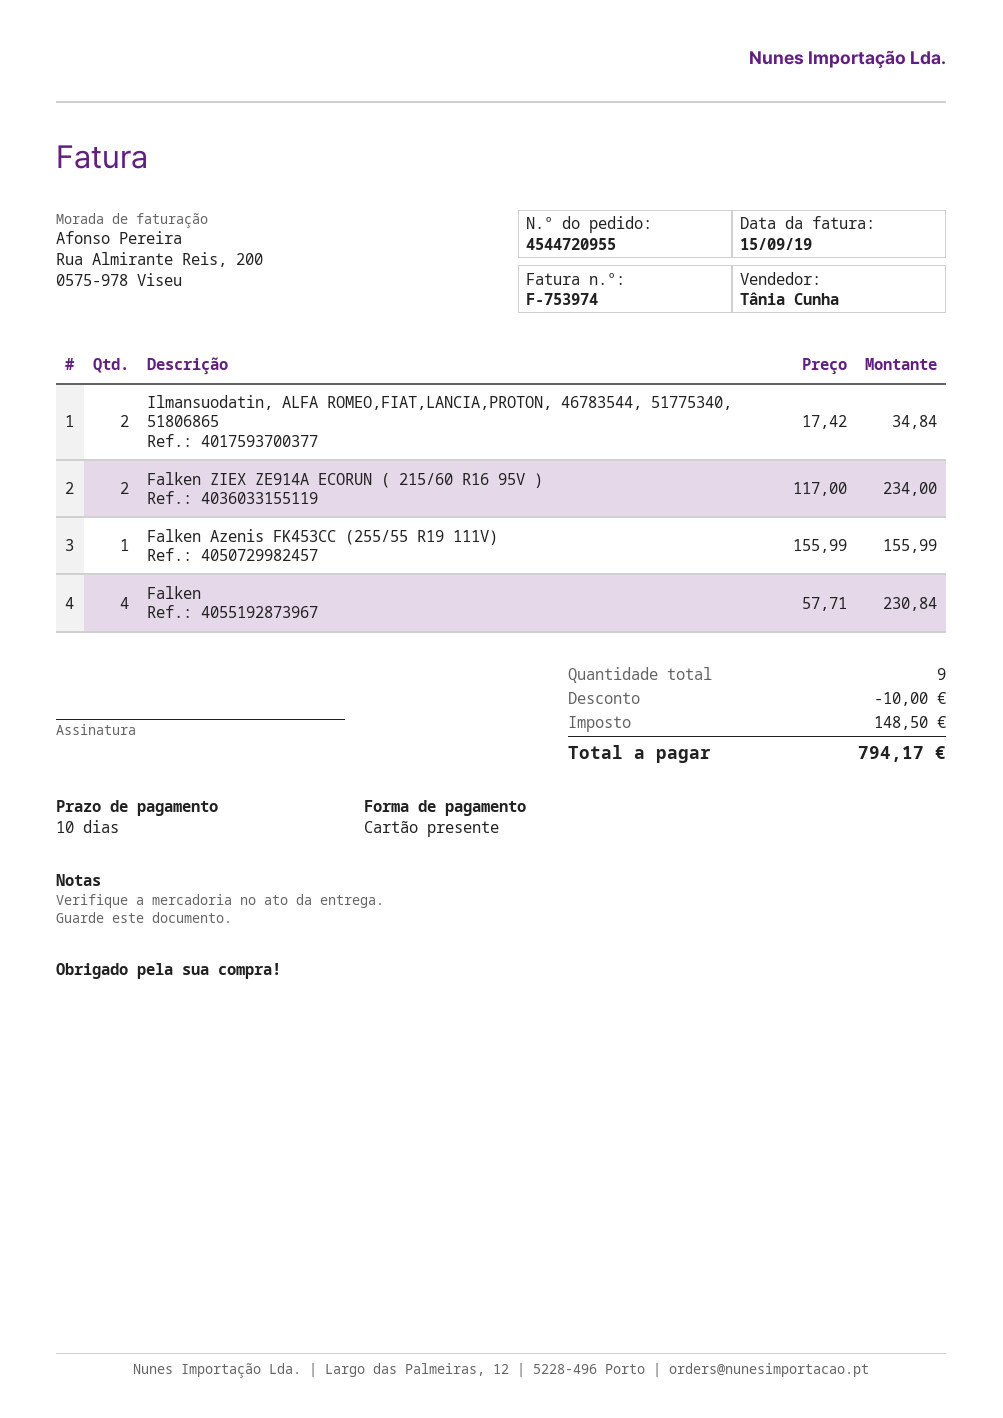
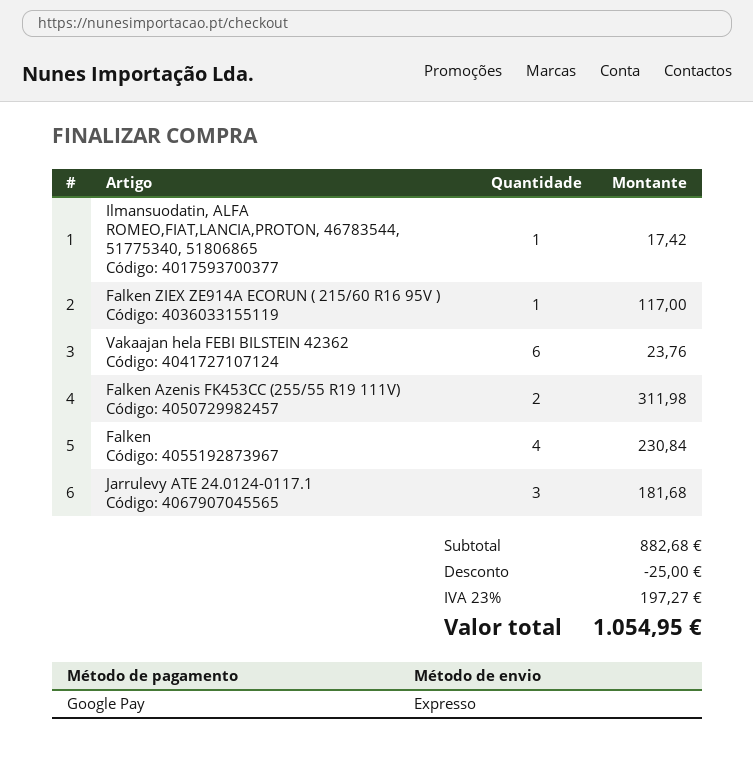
payment method: gift card -> Google Pay
Ilmansuodatin, ALFA ROMEO,FIAT,LANCIA,PROTON, 46783544, 51775340, 51806865: 2 for 34.84 -> 1 for 17.42
Falken ZIEX ZE914A ECORUN ( 215/60 R16 95V ): 2 for 234.00 -> 1 for 117.00
Falken Azenis FK453CC (255/55 R19 111V): 1 for 155.99 -> 2 for 311.98
Vakaajan hela FEBI BILSTEIN 42362: none -> 6 for 23.76
Jarrulevy ATE 24.0124-0117.1: none -> 3 for 181.68
discount: 10.00 -> 25.00
tax: 148.50 -> 197.27
total: 794.17 -> 1054.95

